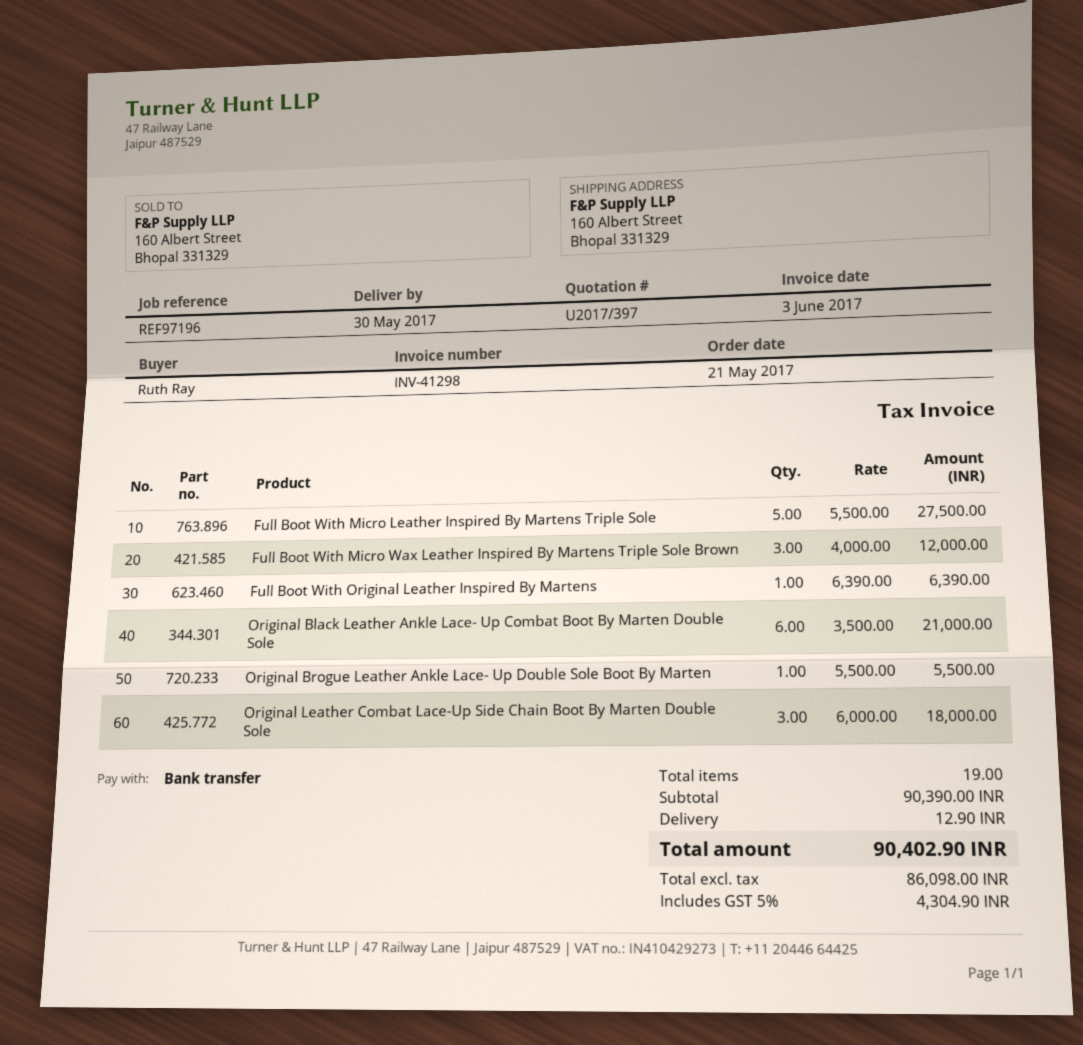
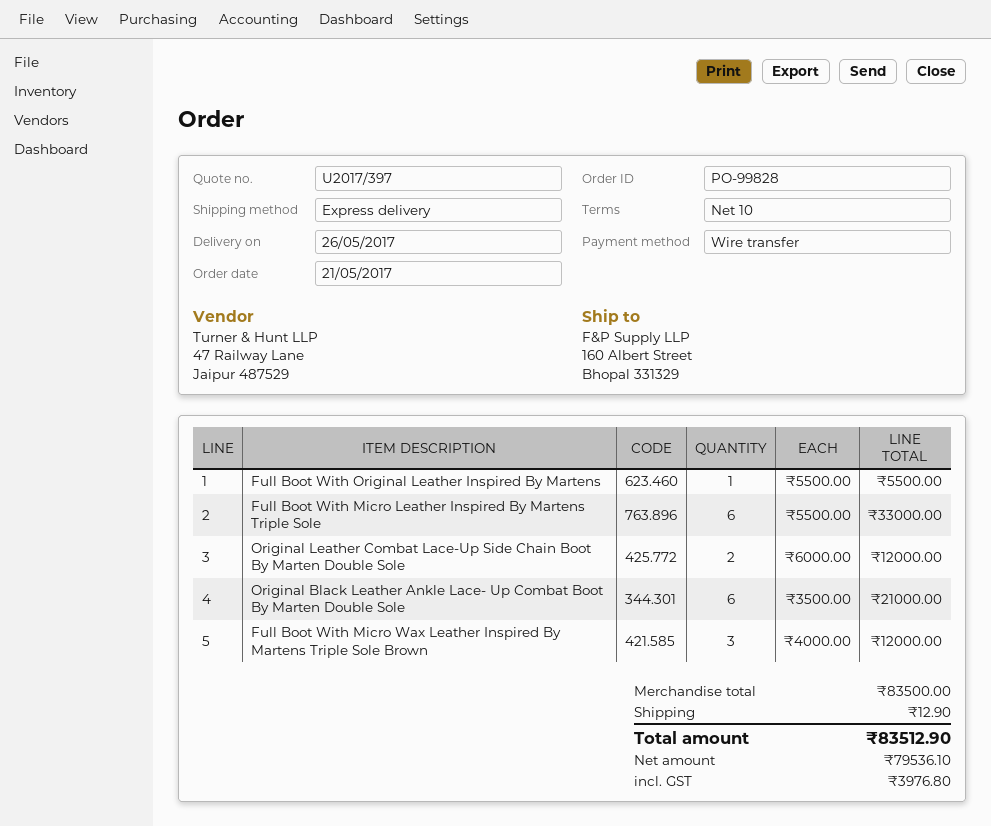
delivery date: 2017-05-30 -> 2017-05-26
Full Boot With Micro Leather Inspired By Martens Triple Sole: 5 x 5500.00 = 27500.00 -> 6 x 5500.00 = 33000.00
Full Boot With Original Leather Inspired By Martens: 1 x 6390.00 = 6390.00 -> 1 x 5500.00 = 5500.00
Original Brogue Leather Ankle Lace- Up Double Sole Boot By Marten: 1 x 5500.00 = 5500.00 -> none
Original Leather Combat Lace-Up Side Chain Boot By Marten Double Sole: 3 x 6000.00 = 18000.00 -> 2 x 6000.00 = 12000.00
subtotal: 90390.00 -> 83500.00
net: 86098.00 -> 79536.10
tax: 4304.90 -> 3976.80
total: 90402.90 -> 83512.90

